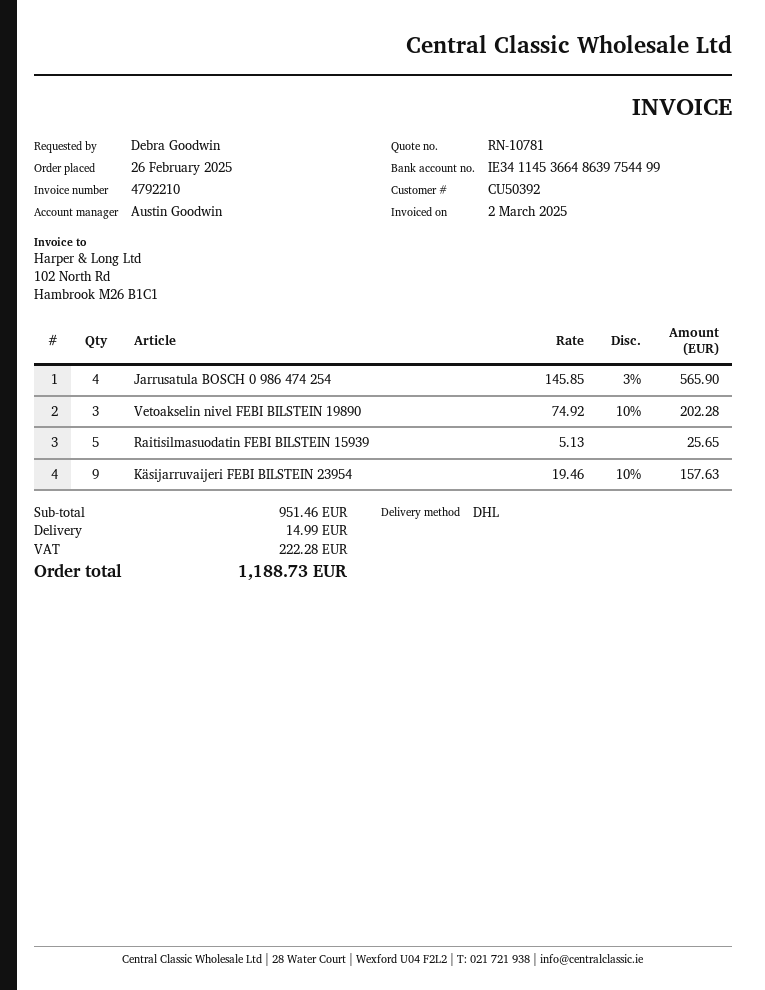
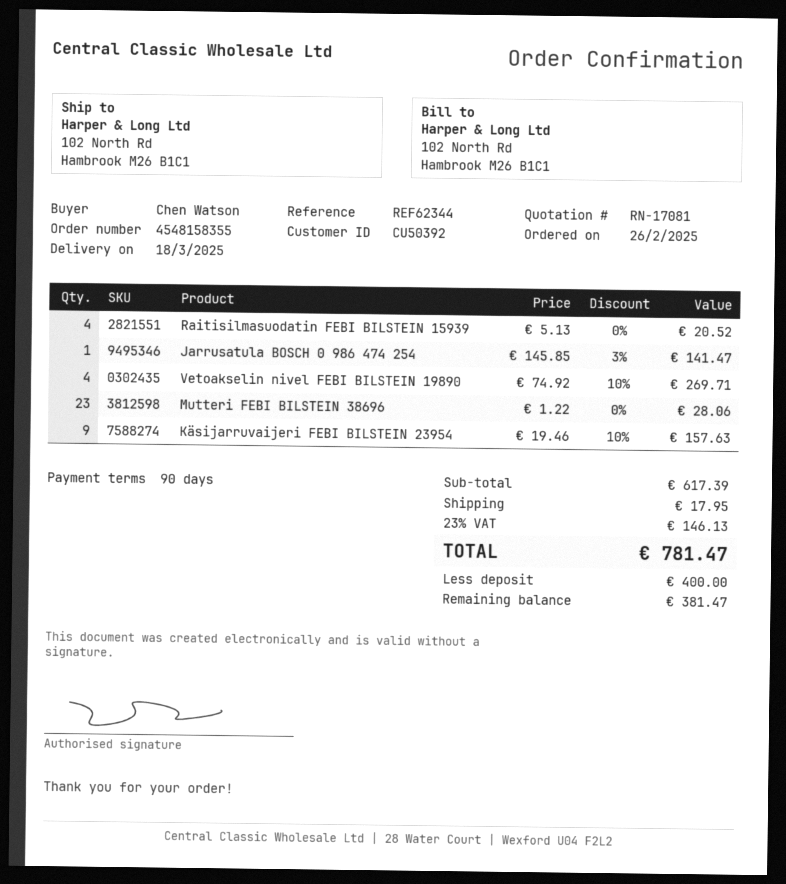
quote number: RN-10781 -> RN-17081
ordered by: Debra Goodwin -> Chen Watson
Jarrusatula BOSCH 0 986 474 254: 4 x 145.85 - 3% = 565.90 -> 1 x 145.85 - 3% = 141.47
Vetoakselin nivel FEBI BILSTEIN 19890: 3 x 74.92 - 10% = 202.28 -> 4 x 74.92 - 10% = 269.71
Raitisilmasuodatin FEBI BILSTEIN 15939: 5 x 5.13 = 25.65 -> 4 x 5.13 = 20.52
Mutteri FEBI BILSTEIN 38696: none -> 23 x 1.22 = 28.06
subtotal: 951.46 -> 617.39
shipping: 14.99 -> 17.95
tax: 222.28 -> 146.13
total: 1188.73 -> 781.47

